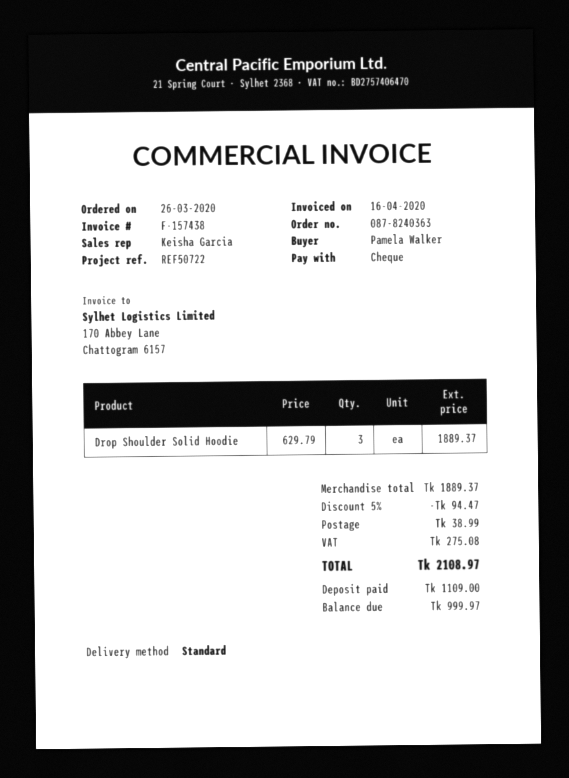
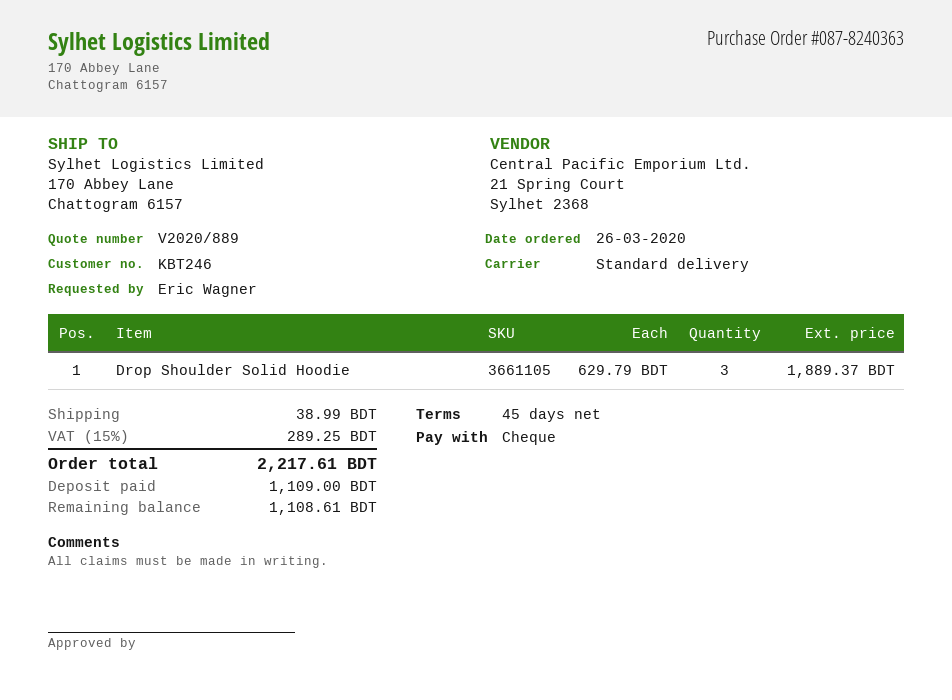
ordered by: Pamela Walker -> Eric Wagner
discount: 5% = 94.47 -> none
tax: 275.08 -> 289.25
total: 2108.97 -> 2217.61
balance: 999.97 -> 1108.61

